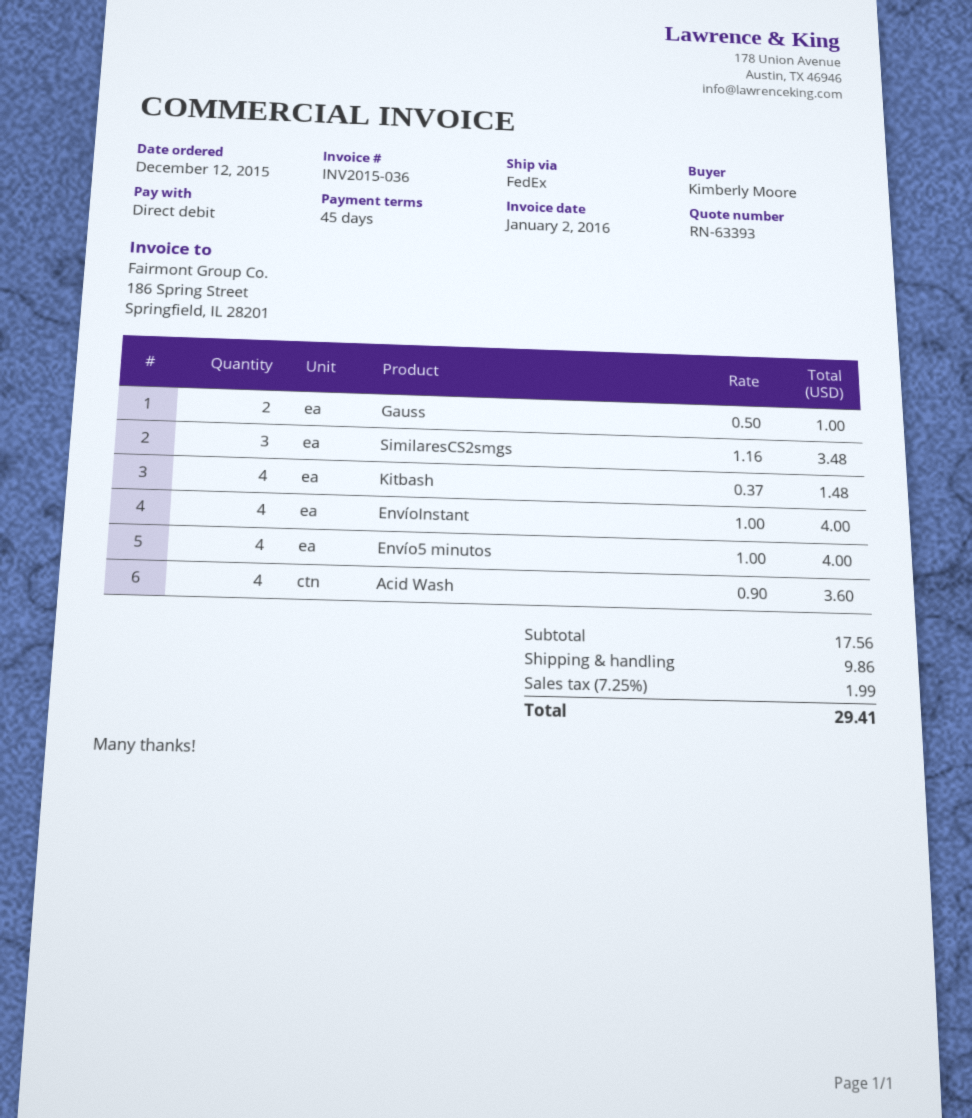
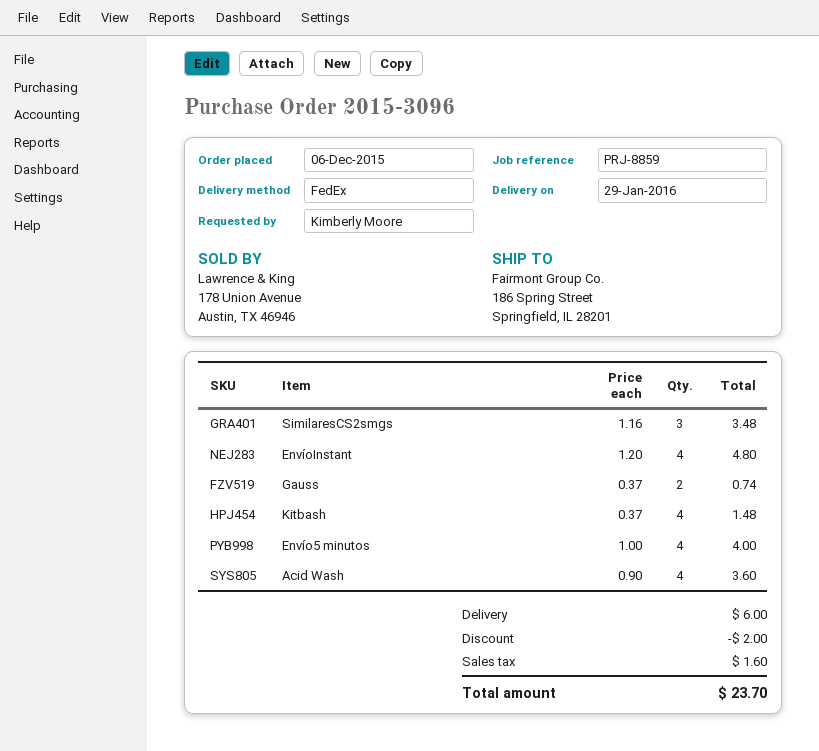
order date: 2015-12-12 -> 2015-12-06
Gauss: 2 x 0.50 = 1.00 -> 2 x 0.37 = 0.74
EnvíoInstant: 4 x 1.00 = 4.00 -> 4 x 1.20 = 4.80
discount: none -> 2.00
shipping: 9.86 -> 6.00
tax: 1.99 -> 1.60
total: 29.41 -> 23.70

